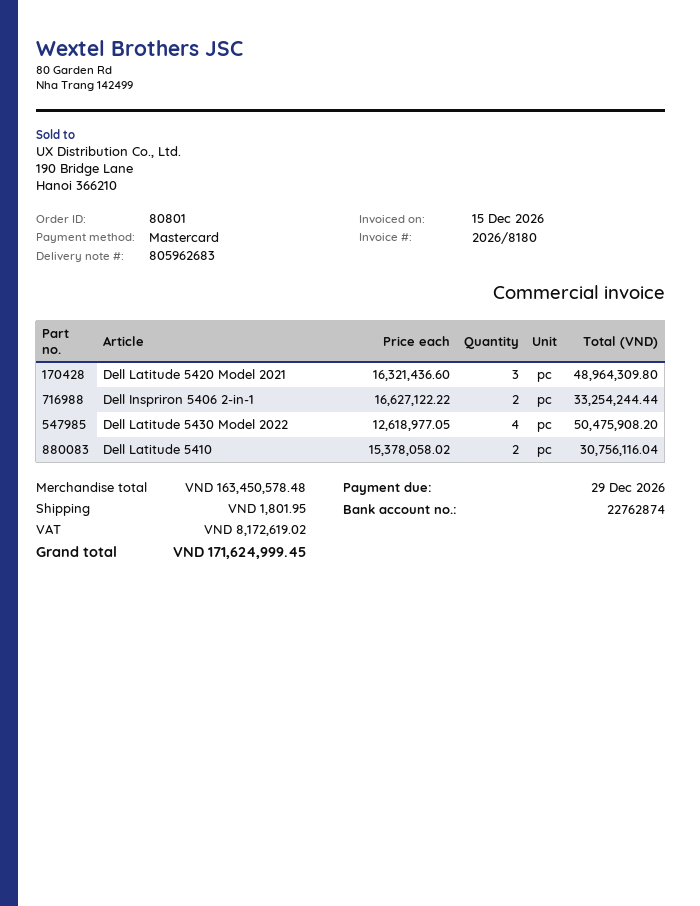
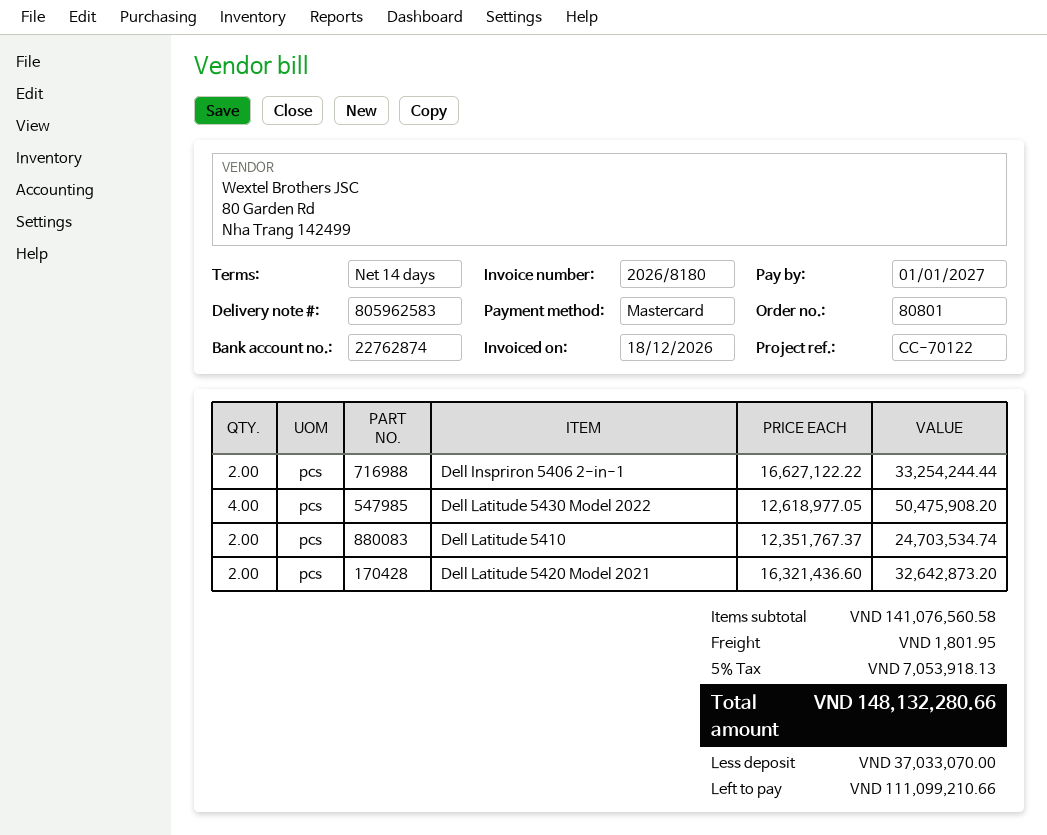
delivery note number: 805962683 -> 805962583
invoice date: 2026-12-15 -> 2026-12-18
due date: 2026-12-29 -> 2027-01-01
Dell Latitude 5420 Model 2021: 3 x 16321436.60 = 48964309.80 -> 2 x 16321436.60 = 32642873.20
Dell Latitude 5410: 2 x 15378058.02 = 30756116.04 -> 2 x 12351767.37 = 24703534.74
subtotal: 163450578.48 -> 141076560.58
tax: 8172619.02 -> 7053918.13
total: 171624999.45 -> 148132280.66

